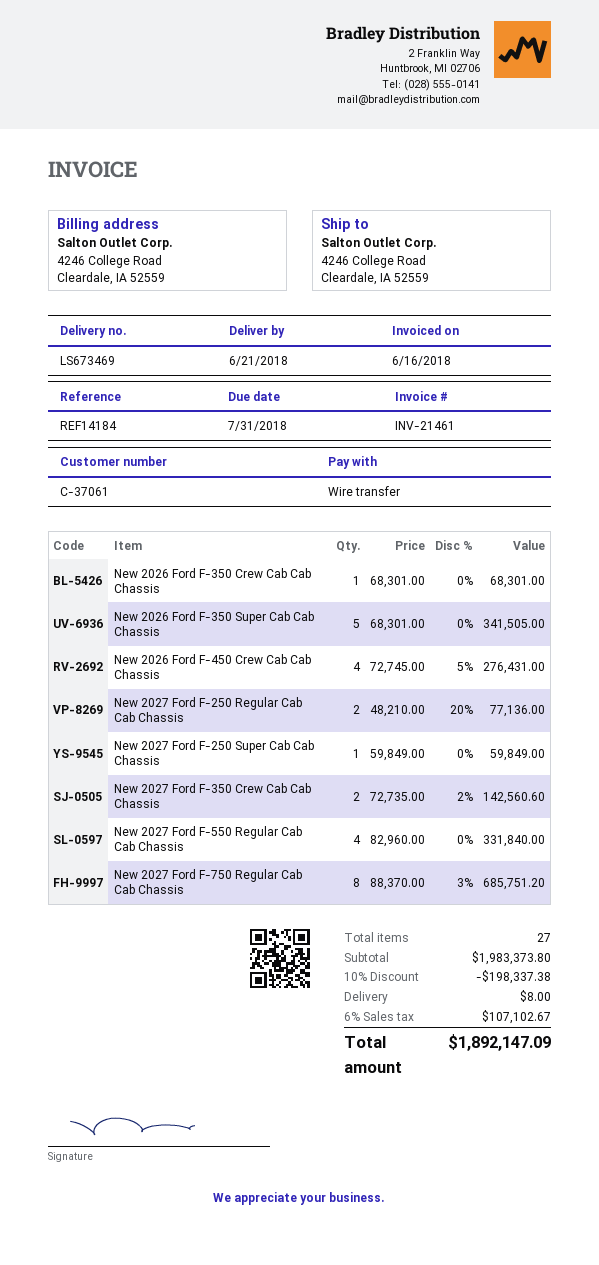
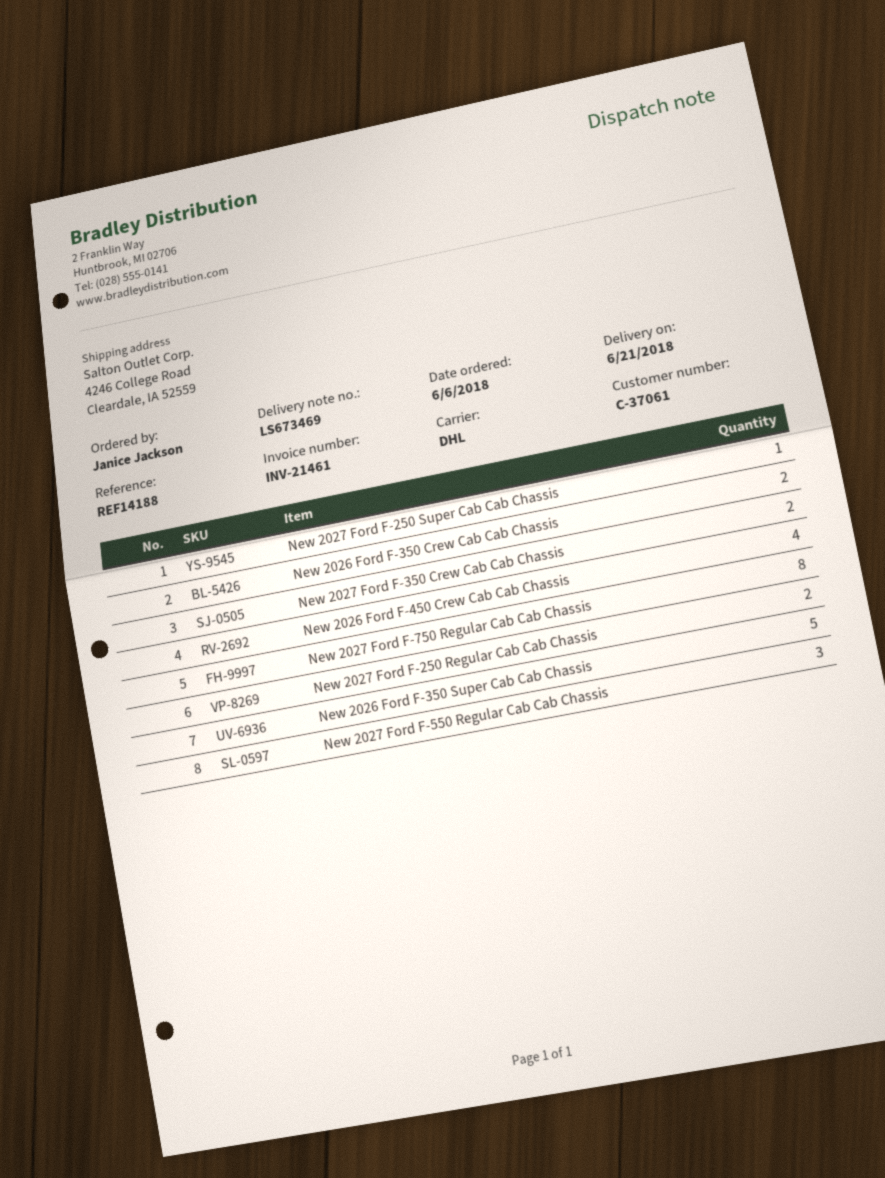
reference: REF14184 -> REF14188
New 2026 Ford F-350 Crew Cab Cab Chassis: 1 -> 2
New 2027 Ford F-550 Regular Cab Cab Chassis: 4 -> 3

